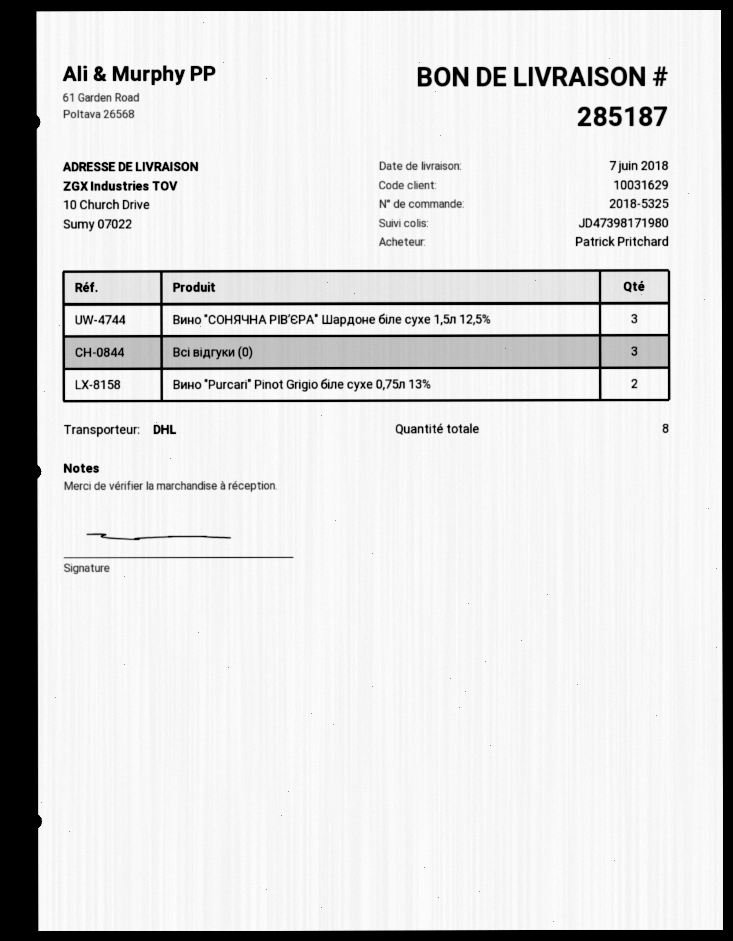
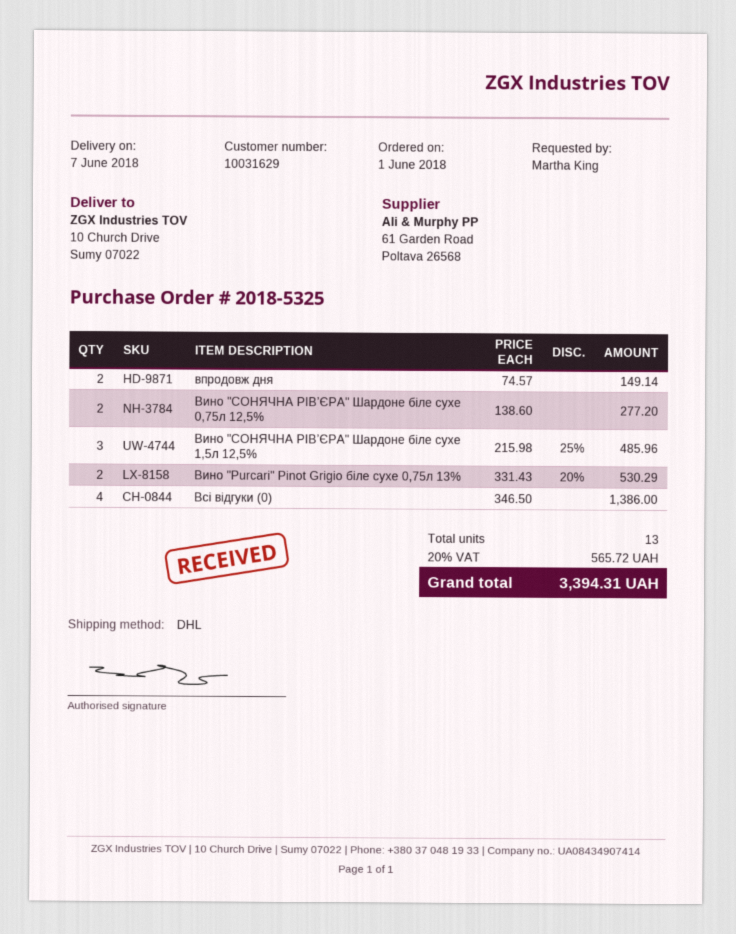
ordered by: Patrick Pritchard -> Martha King
Всі відгуки (0): 3 -> 4
впродовж дня: none -> 2
Вино "СОНЯЧНА РІВ’ЄРА" Шардоне біле сухе 0,75л 12,5%: none -> 2
total quantity: 8 -> 13

